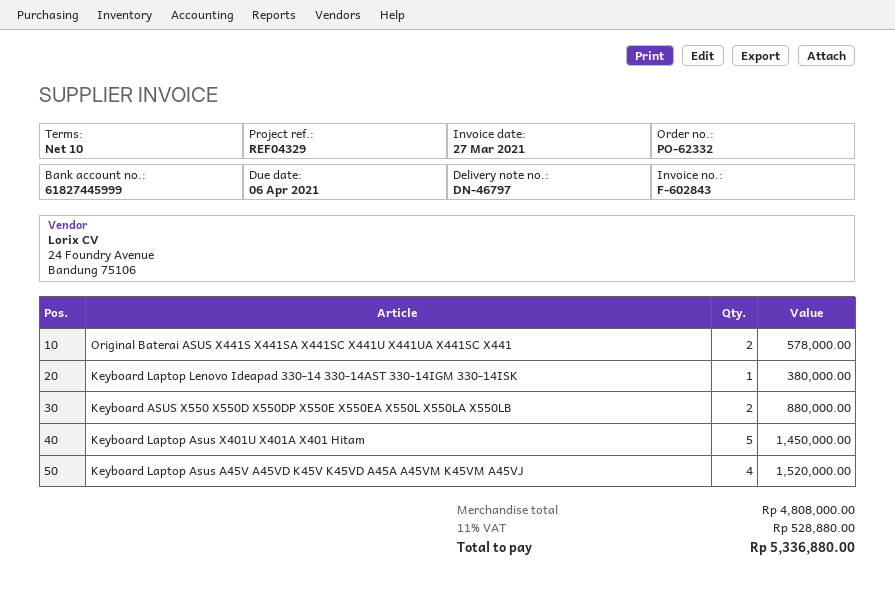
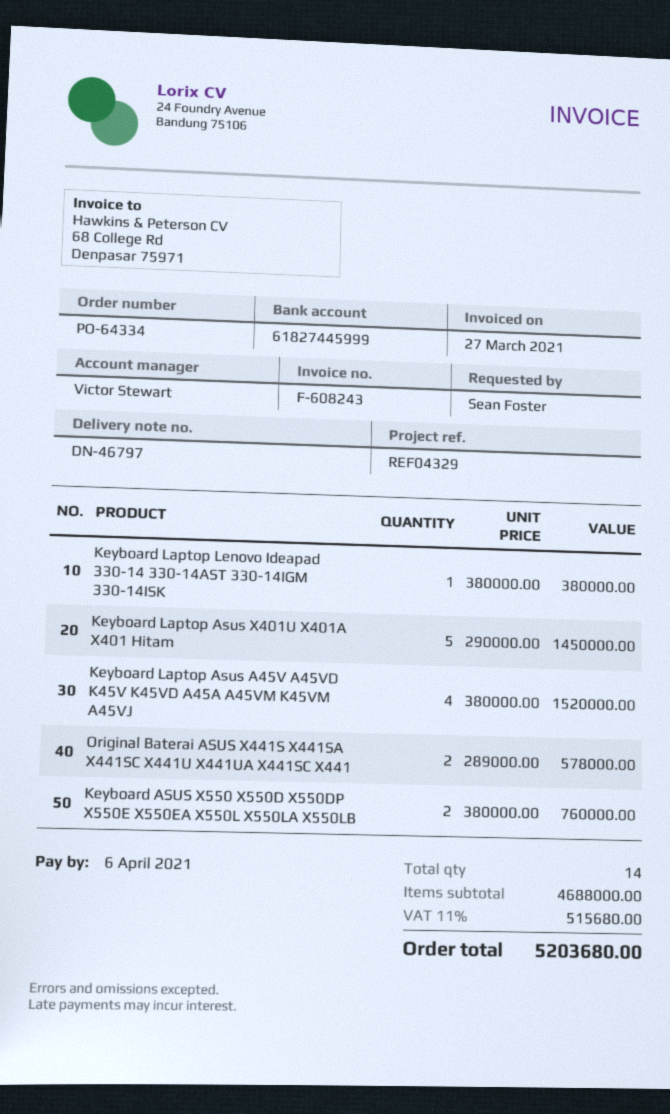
order number: PO-62332 -> PO-64334
invoice number: F-602843 -> F-608243
Keyboard ASUS X550 X550D X550DP X550E X550EA X550L X550LA X550LB: 2 for 880000.00 -> 2 for 760000.00
subtotal: 4808000.00 -> 4688000.00
tax: 11% = 528880.00 -> 11% = 515680.00
total: 5336880.00 -> 5203680.00

